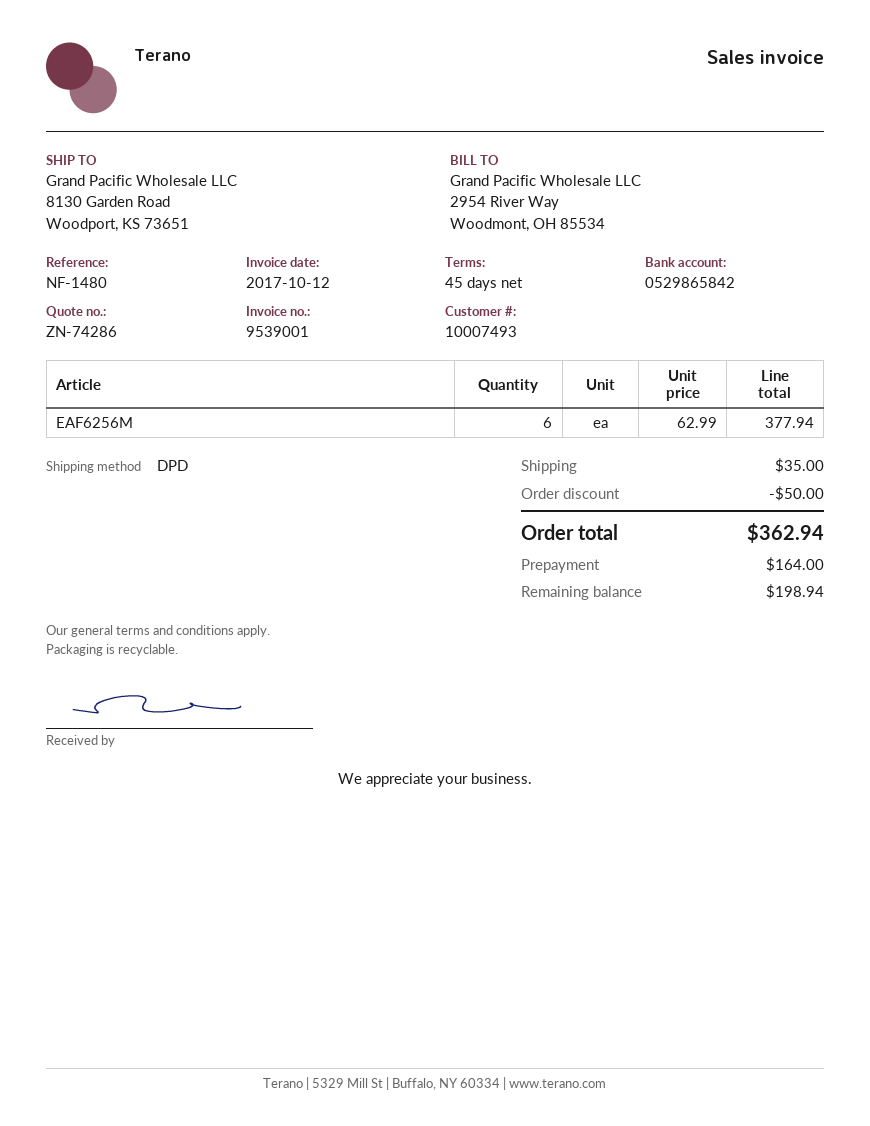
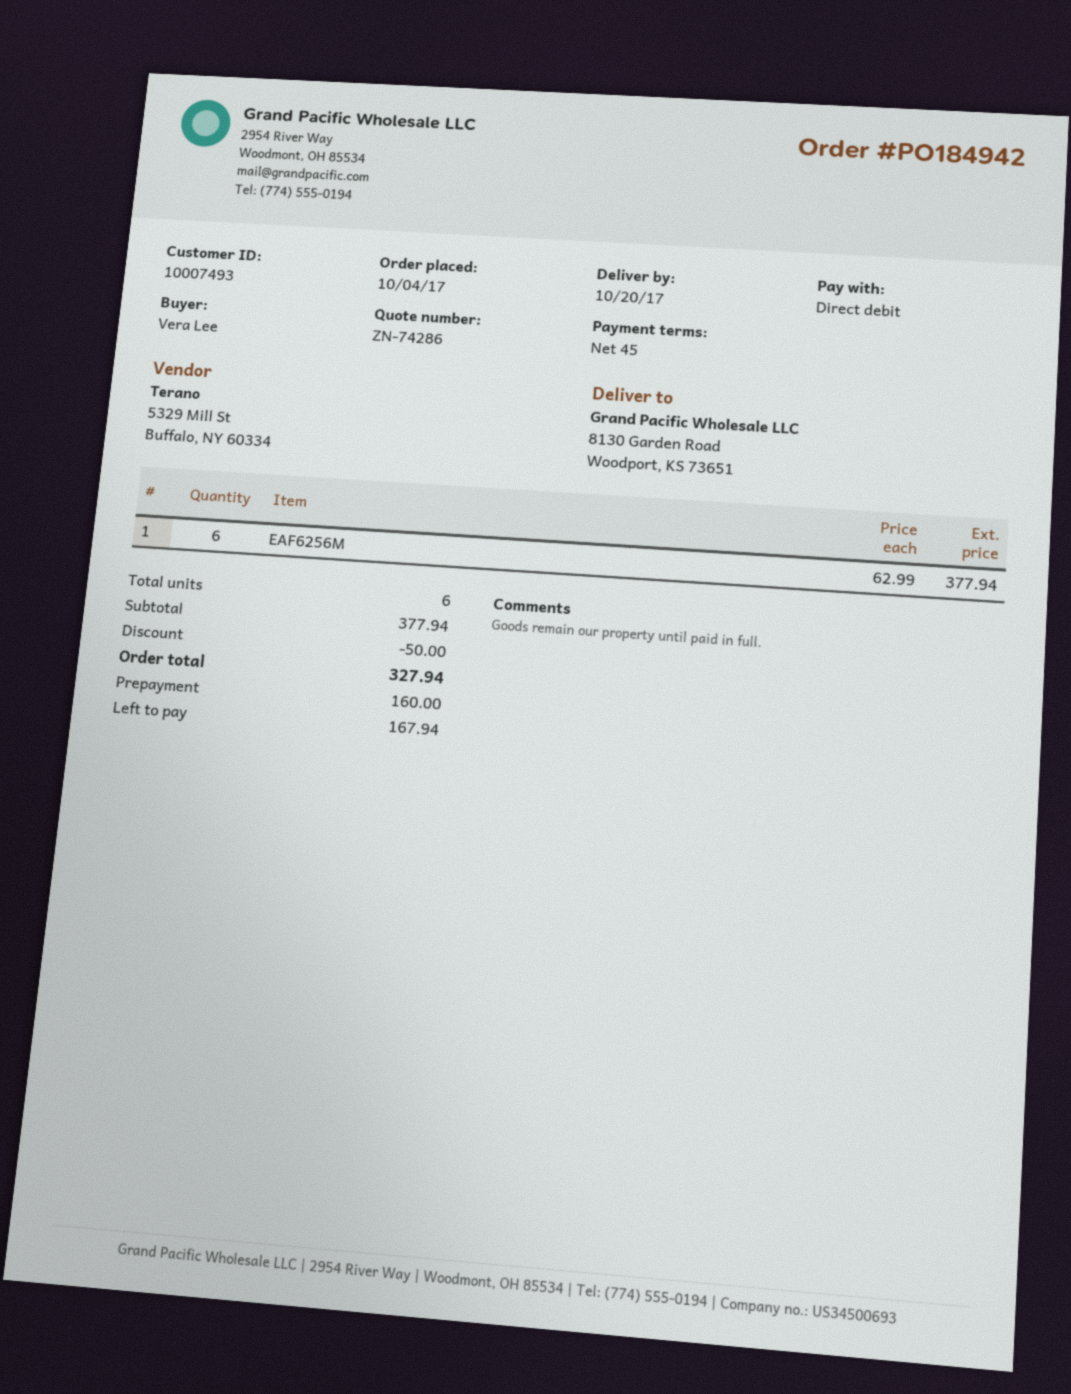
shipping: 35.00 -> none
total: 362.94 -> 327.94
deposit: 164.00 -> 160.00
balance: 198.94 -> 167.94

